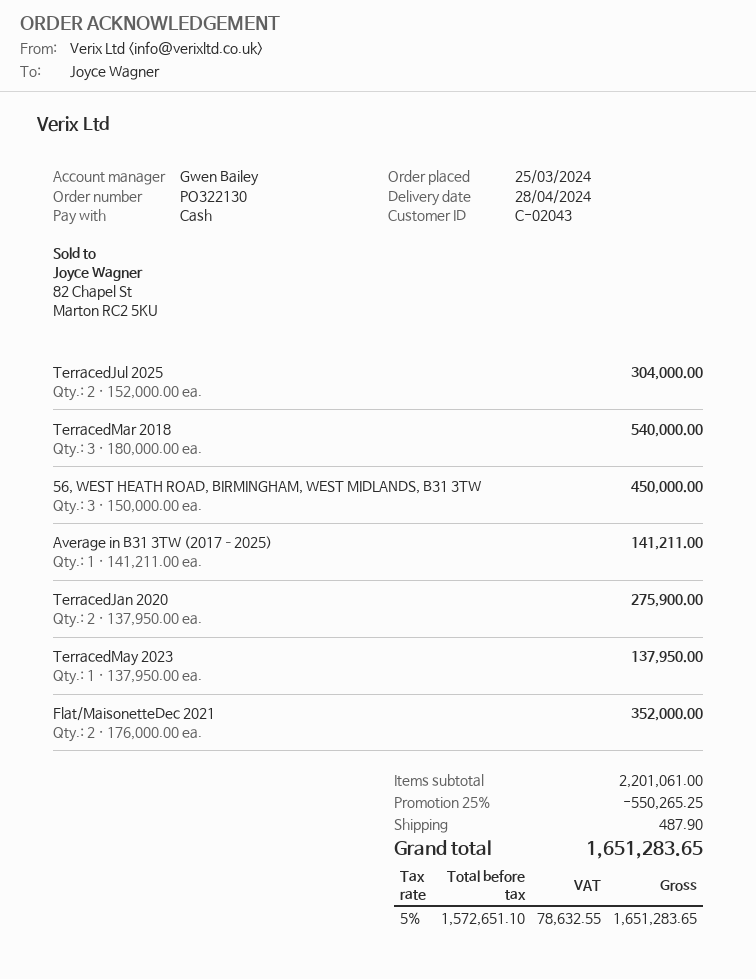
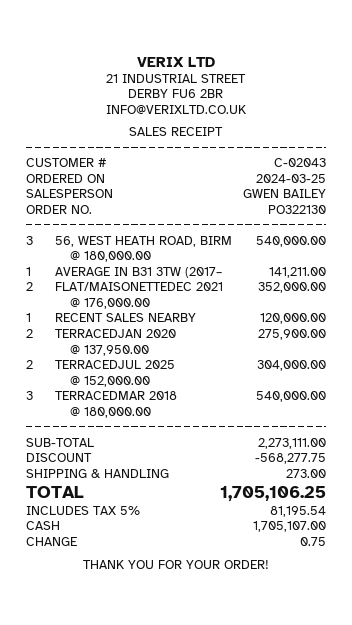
56, WEST HEATH ROAD, BIRMINGHAM, WEST MIDLANDS, B31 3TW: 3 x 150000.00 = 450000.00 -> 3 x 180000.00 = 540000.00
TerracedMay 2023: 1 x 137950.00 = 137950.00 -> none
RECENT SALES NEARBY: none -> 1 x 120000.00 = 120000.00
subtotal: 2201061.00 -> 2273111.00
discount: 550265.25 -> 568277.75
shipping: 487.90 -> 273.00
tax: 5% = 78632.55 -> 5% = 81195.54
total: 1651283.65 -> 1705106.25

